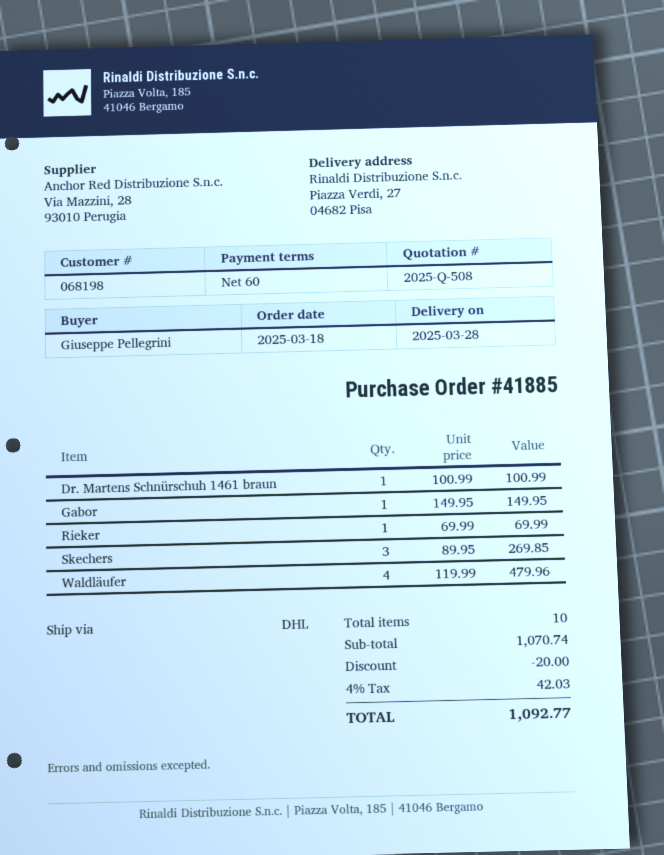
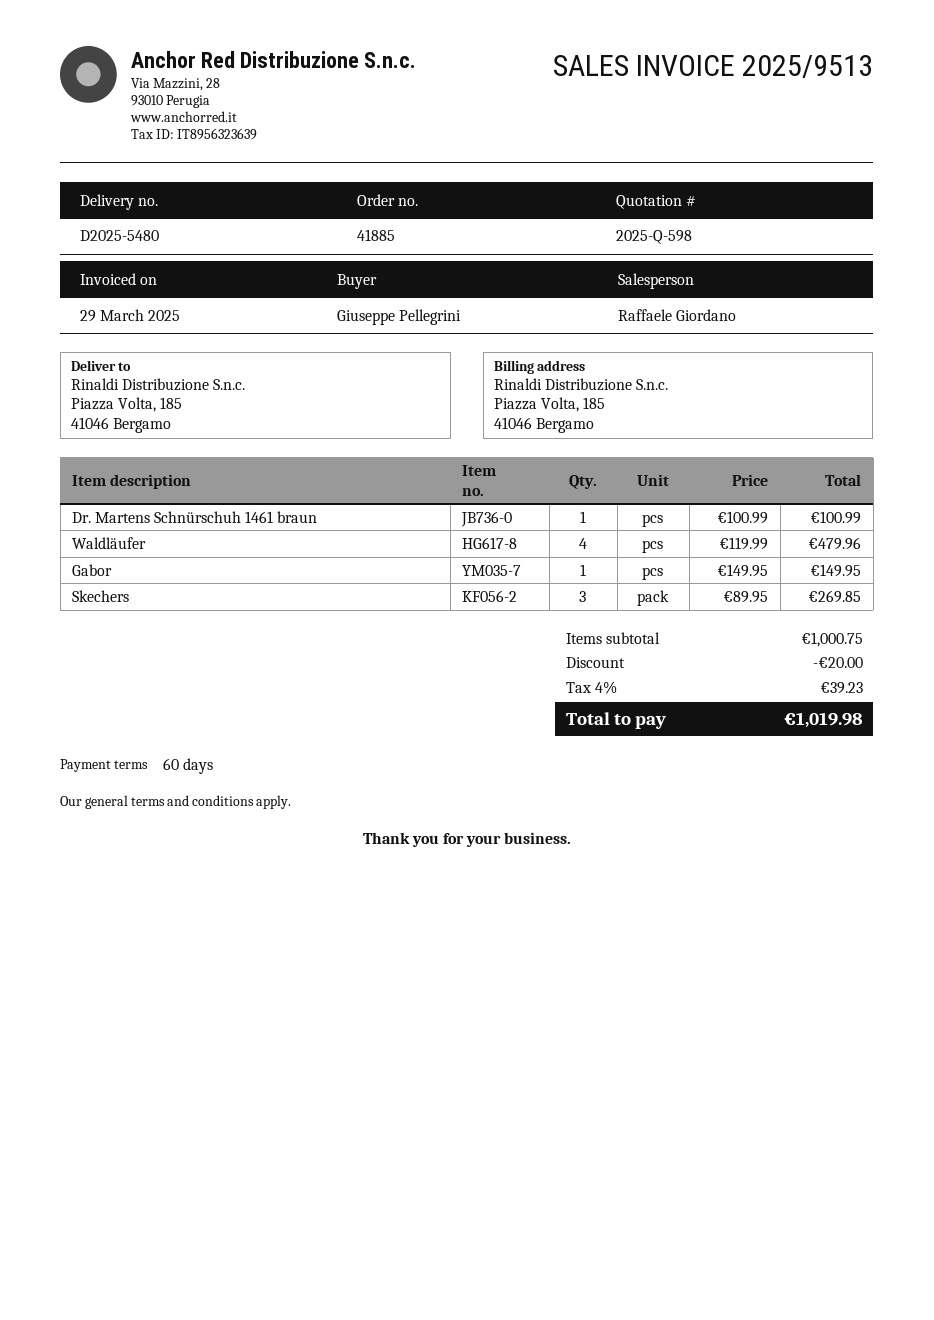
quote number: 2025-Q-508 -> 2025-Q-598
ship to: Piazza Verdi, 27, 04682 Pisa -> Piazza Volta, 185, 41046 Bergamo
Rieker: 1 x 69.99 = 69.99 -> none
subtotal: 1070.74 -> 1000.75
tax: 4% = 42.03 -> 4% = 39.23
total: 1092.77 -> 1019.98

